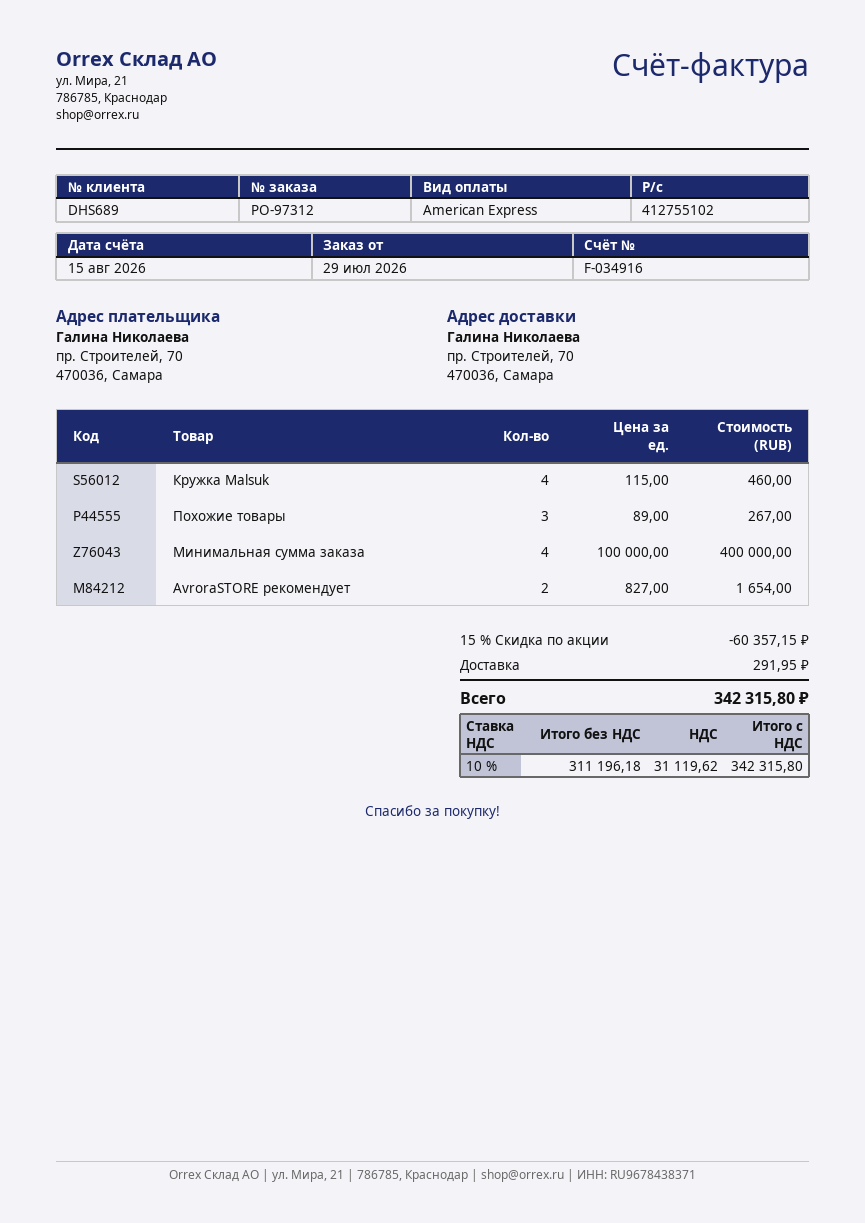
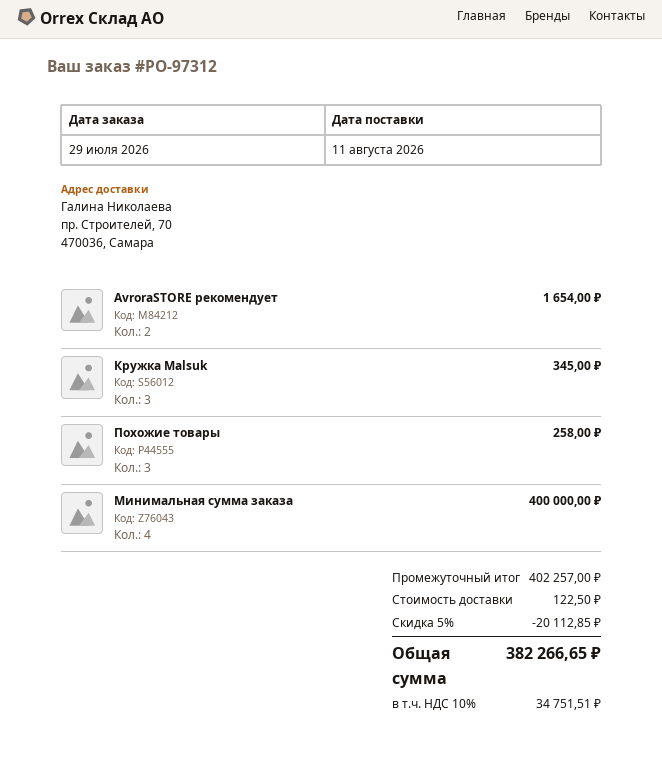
Кружка Malsuk: 4 for 460.00 -> 3 for 345.00
Похожие товары: 3 for 267.00 -> 3 for 258.00
discount: 15% = 60357.15 -> 5% = 20112.85
shipping: 291.95 -> 122.50
tax: 10% = 31119.62 -> 10% = 34751.51
total: 342315.80 -> 382266.65

